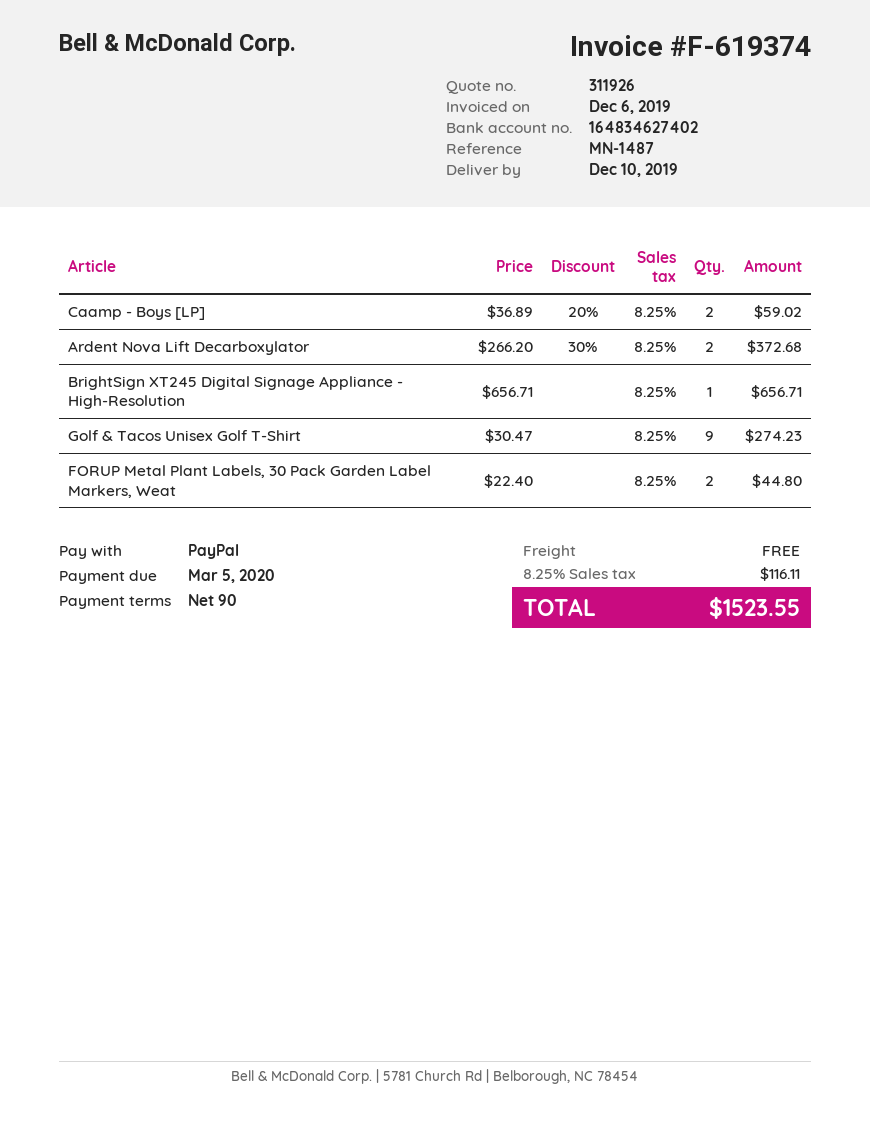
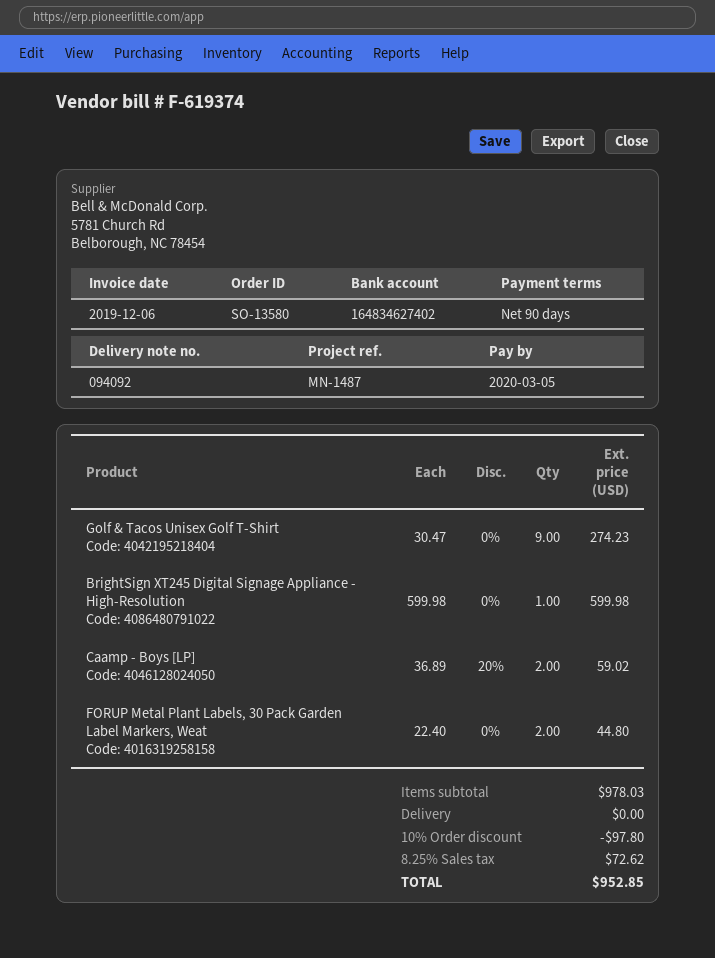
Ardent Nova Lift Decarboxylator: 2 x 266.20 - 30% = 372.68 -> none
BrightSign XT245 Digital Signage Appliance - High-Resolution: 1 x 656.71 = 656.71 -> 1 x 599.98 = 599.98
discount: none -> 10% = 97.80
tax: 8.25% = 116.11 -> 8.25% = 72.62
total: 1523.55 -> 952.85

